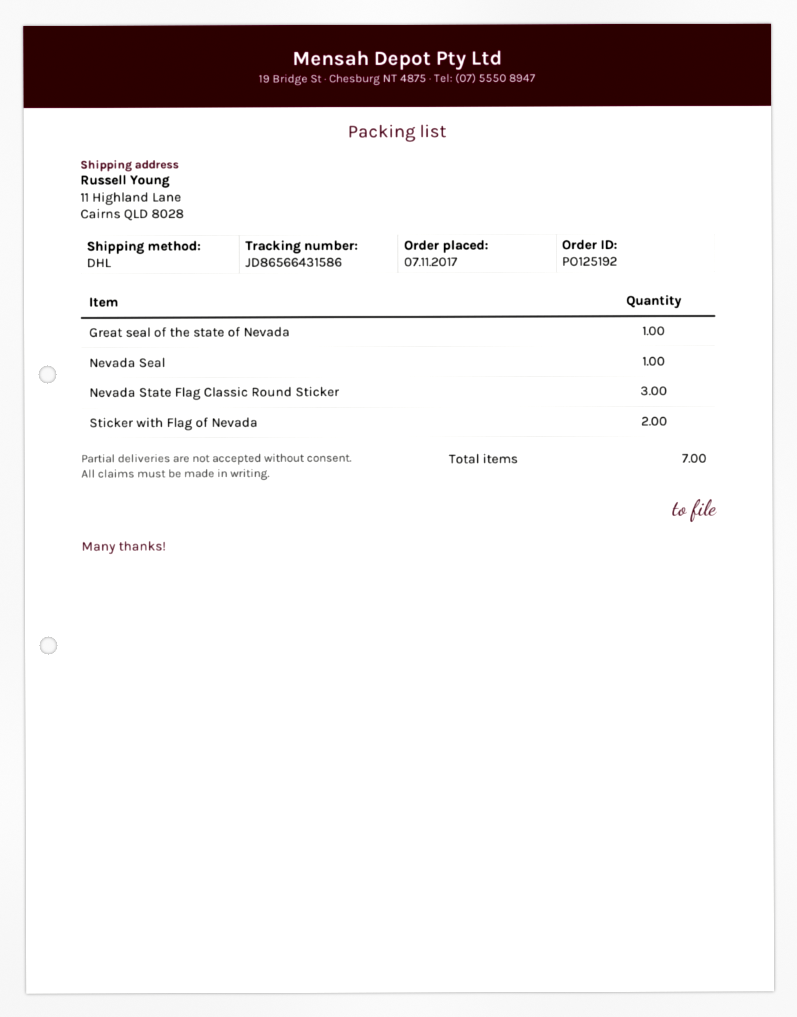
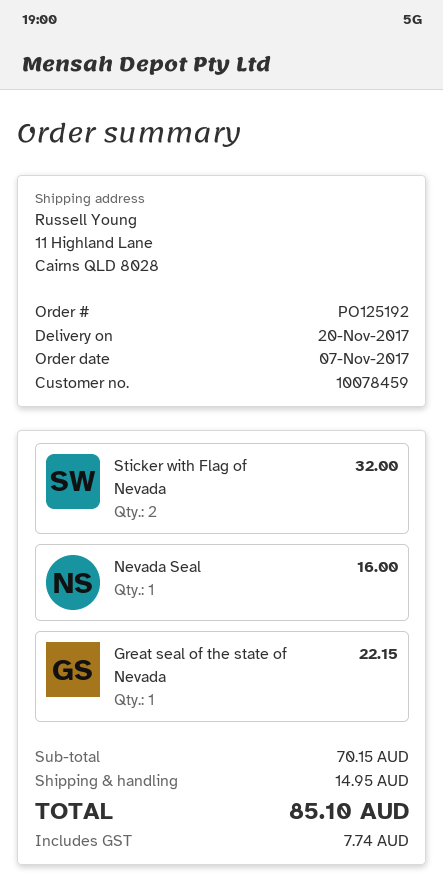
Nevada State Flag Classic Round Sticker: 3 -> none

